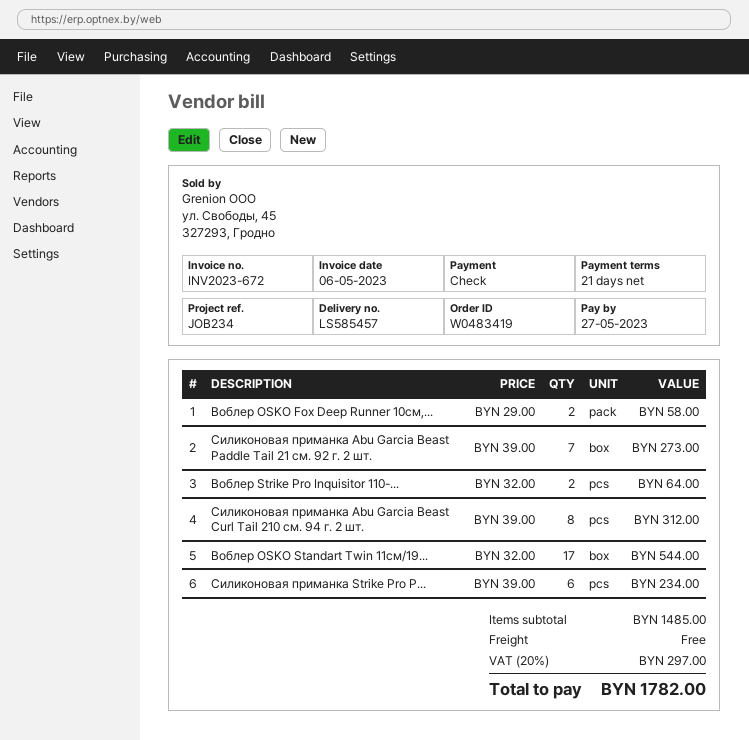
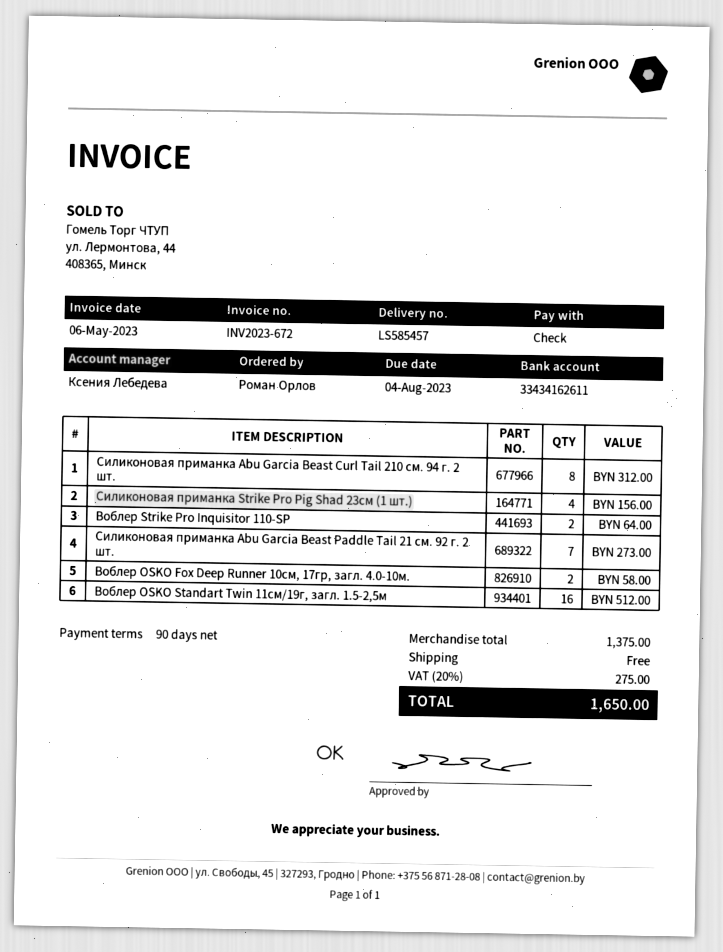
payment terms: 21 days -> 90 days
due date: 2023-05-27 -> 2023-08-04
Воблер OSKO Standart Twin 11см/19...: 17 for 544.00 -> 16 for 512.00
Силиконовая приманка Strike Pro P...: 6 for 234.00 -> 4 for 156.00
subtotal: 1485.00 -> 1375.00
tax: 20% = 297.00 -> 20% = 275.00
total: 1782.00 -> 1650.00

